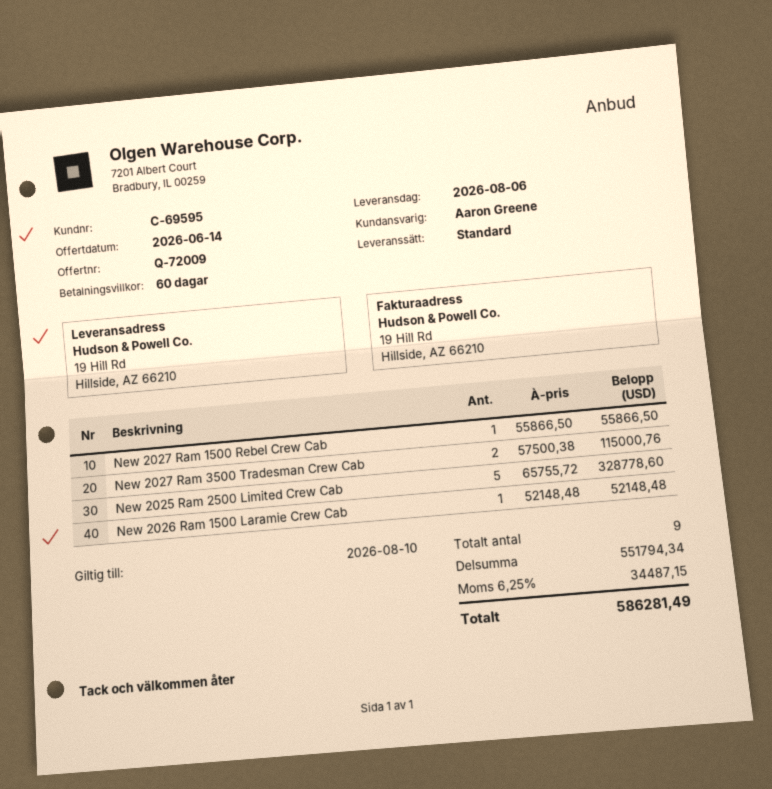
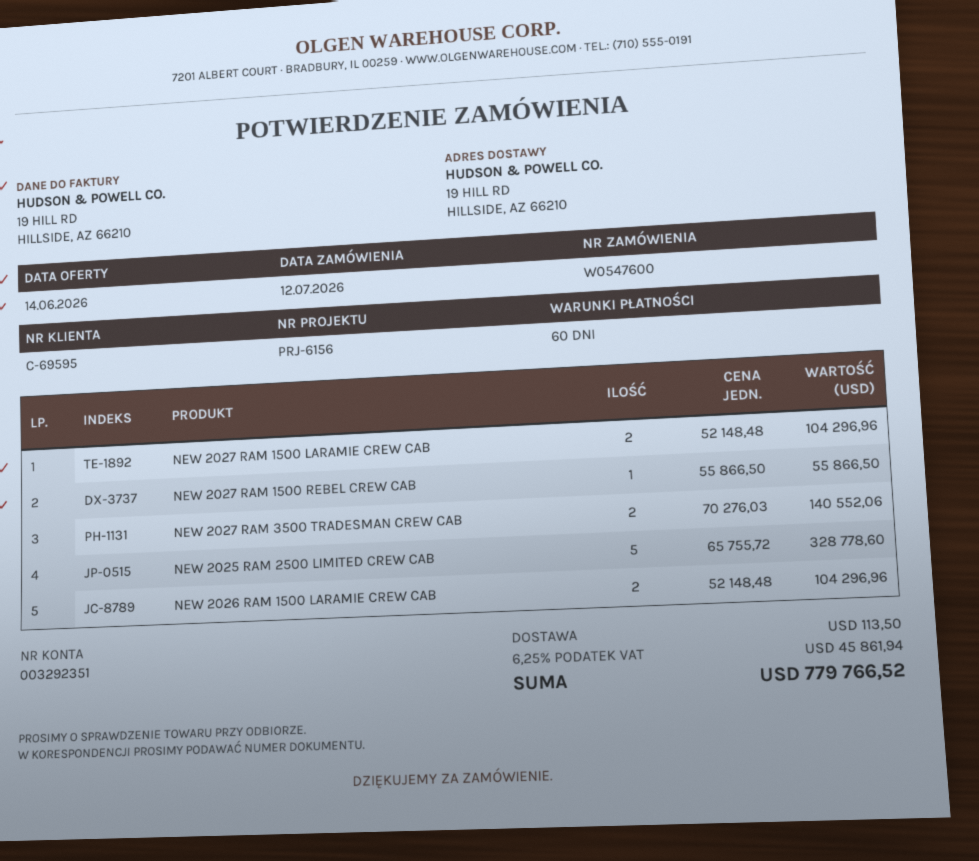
New 2027 Ram 3500 Tradesman Crew Cab: 2 x 57500.38 = 115000.76 -> 2 x 70276.03 = 140552.06
New 2026 Ram 1500 Laramie Crew Cab: 1 x 52148.48 = 52148.48 -> 2 x 52148.48 = 104296.96
NEW 2027 RAM 1500 LARAMIE CREW CAB: none -> 2 x 52148.48 = 104296.96
shipping: none -> 113.50
tax: 6.25% = 34487.15 -> 6.25% = 45861.94
total: 586281.49 -> 779766.52

